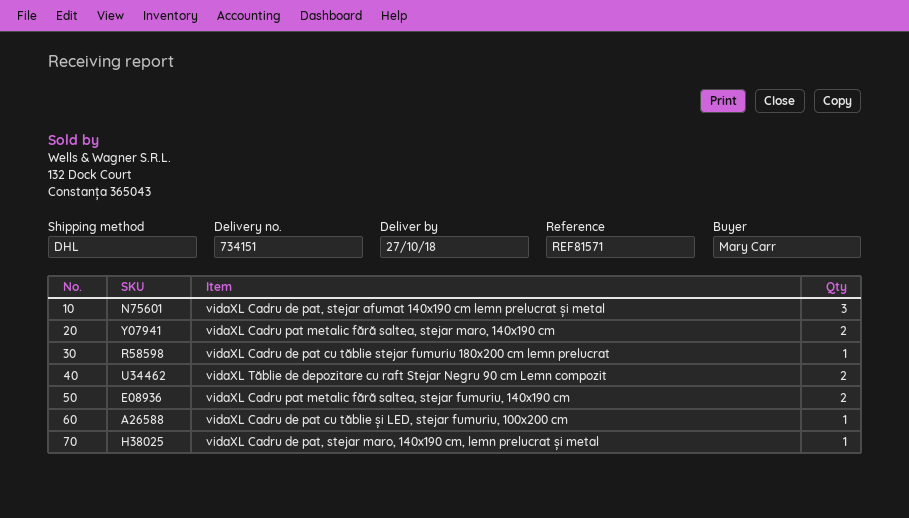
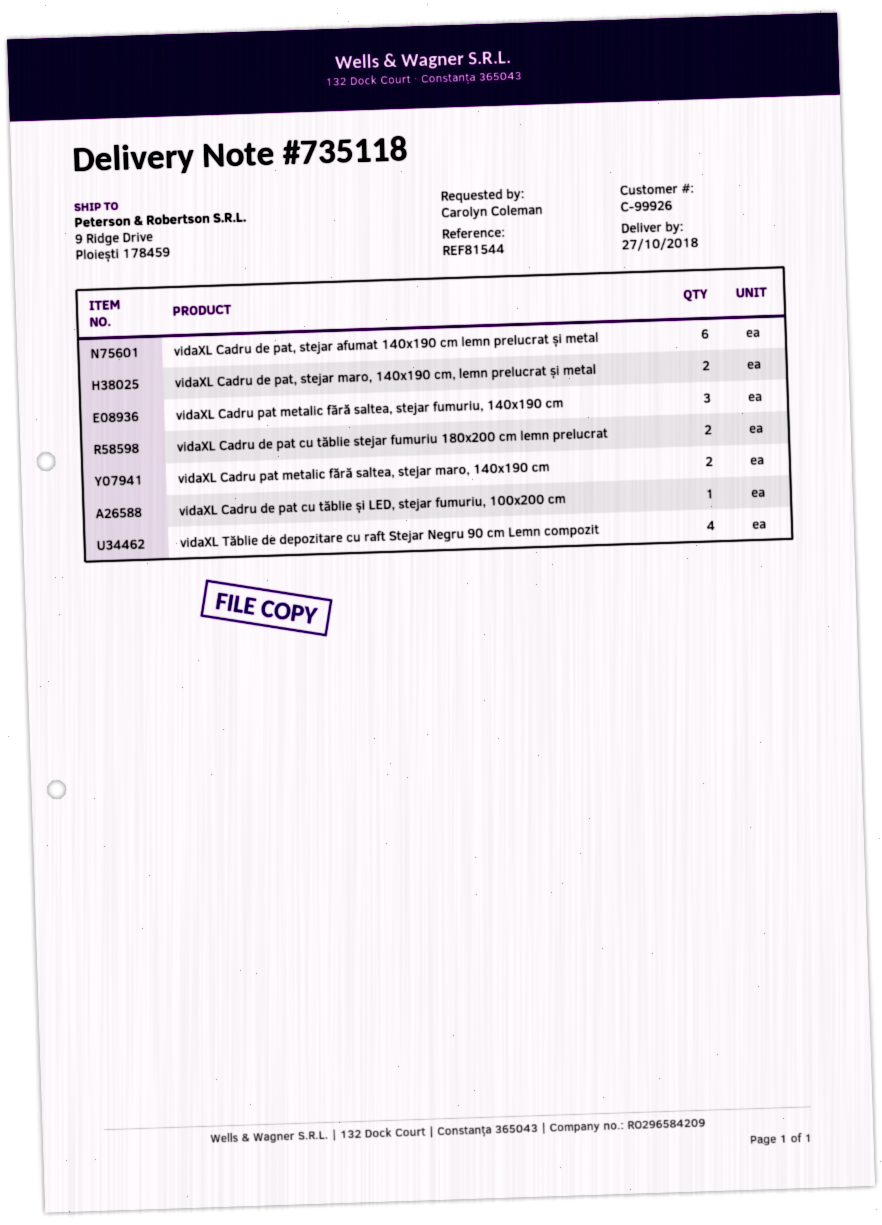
delivery note number: 734151 -> 735118
reference: REF81571 -> REF81544
ordered by: Mary Carr -> Carolyn Coleman
vidaXL Cadru de pat, stejar afumat 140x190 cm lemn prelucrat și metal: 3 -> 6
vidaXL Cadru de pat cu tăblie stejar fumuriu 180x200 cm lemn prelucrat: 1 -> 2
vidaXL Tăblie de depozitare cu raft Stejar Negru 90 cm Lemn compozit: 2 -> 4
vidaXL Cadru pat metalic fără saltea, stejar fumuriu, 140x190 cm: 2 -> 3
vidaXL Cadru de pat, stejar maro, 140x190 cm, lemn prelucrat și metal: 1 -> 2

